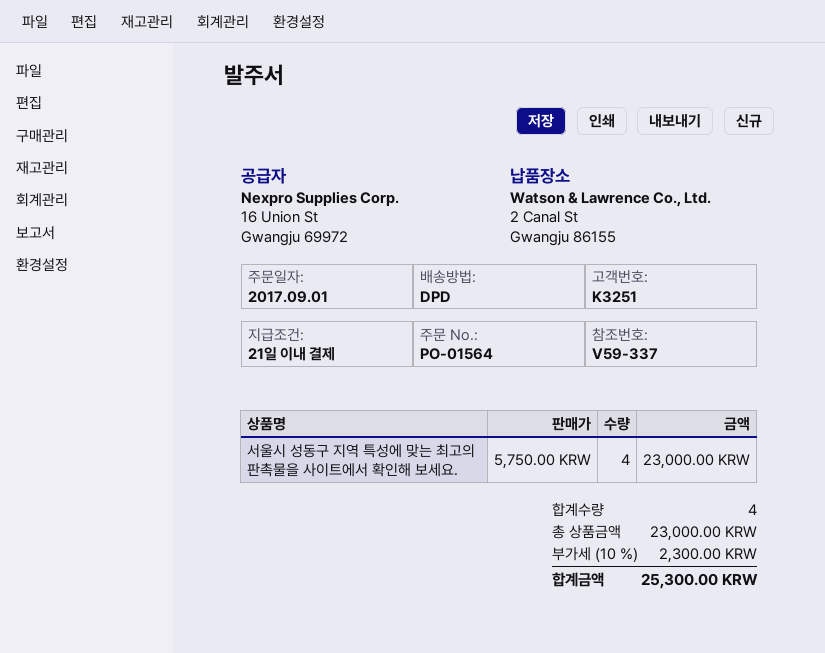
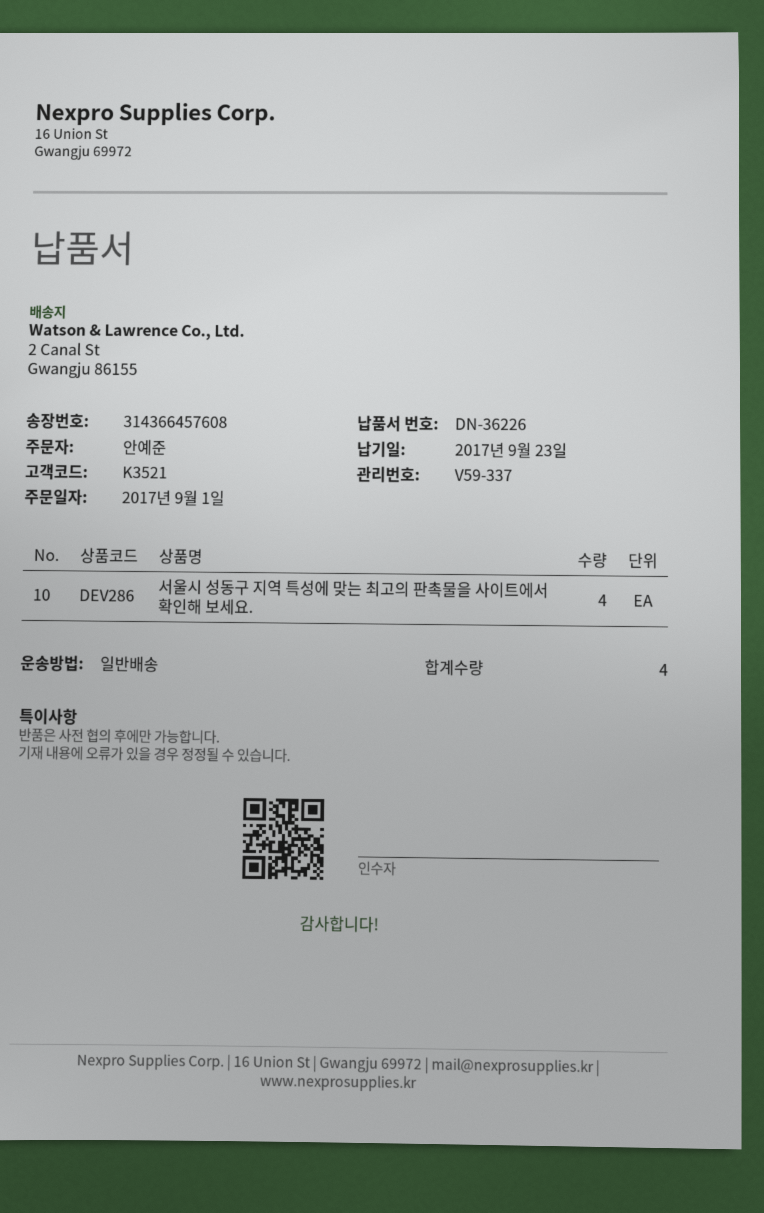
customer number: K3251 -> K3521
shipping method: DPD -> standard

